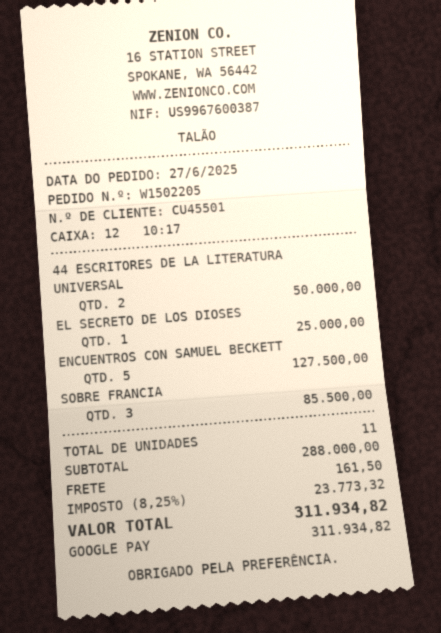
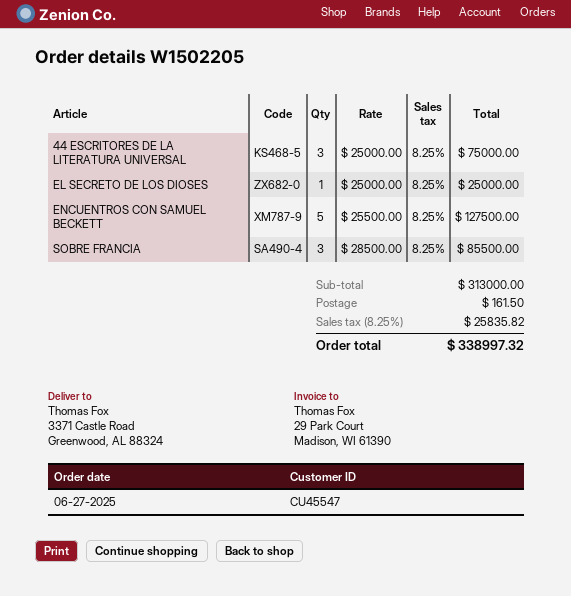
customer number: CU45501 -> CU45547
44 ESCRITORES DE LA LITERATURA UNIVERSAL: 2 for 50000.00 -> 3 for 75000.00
subtotal: 288000.00 -> 313000.00
tax: 8.25% = 23773.32 -> 8.25% = 25835.82
total: 311934.82 -> 338997.32

